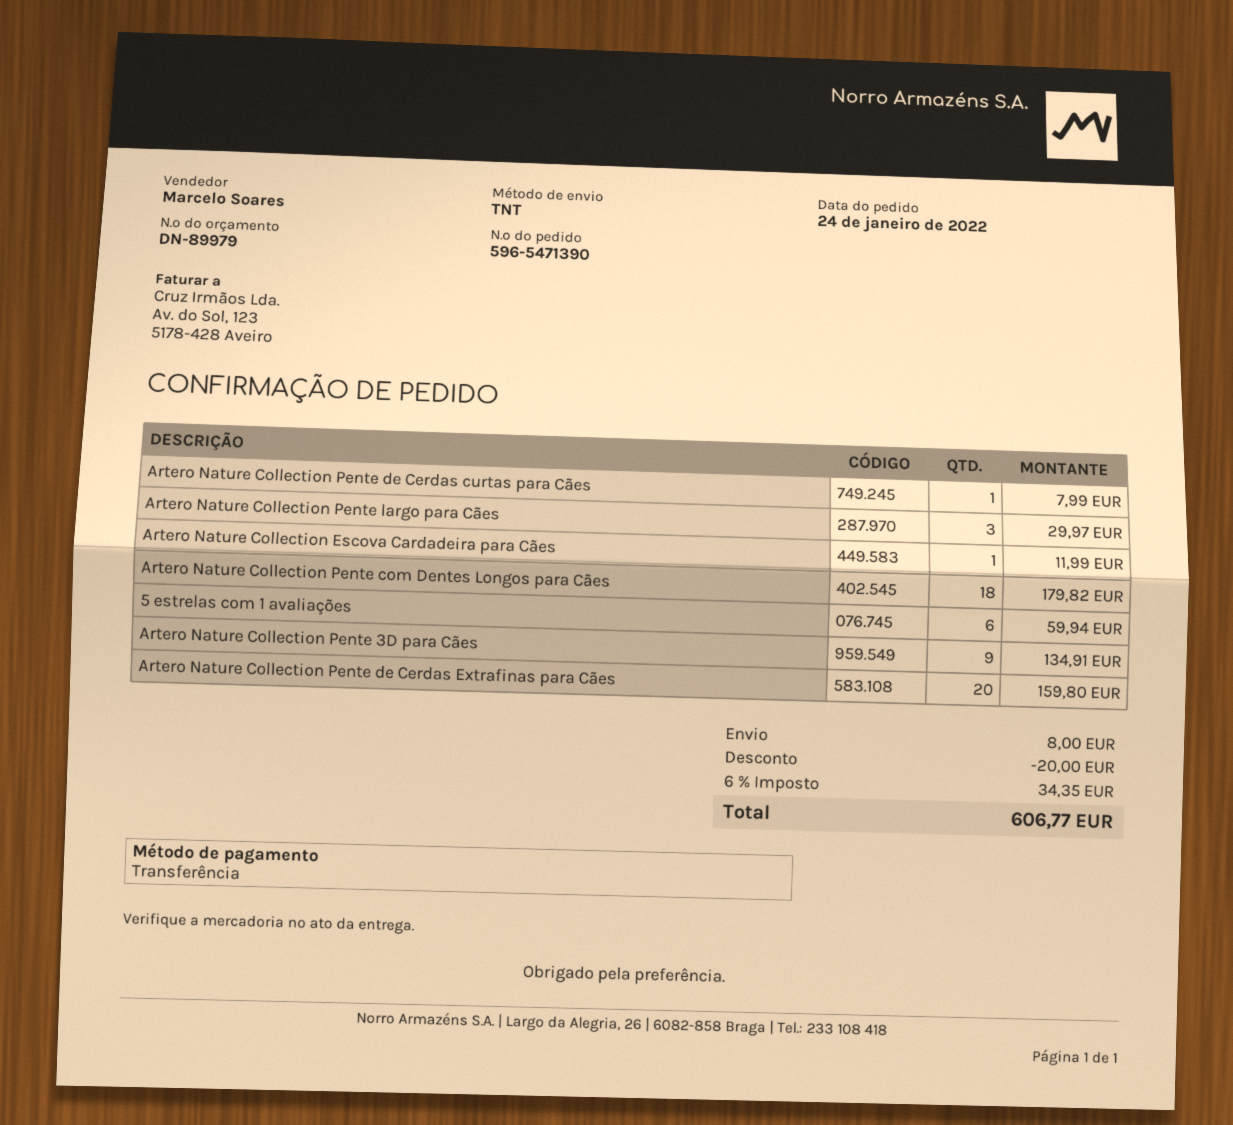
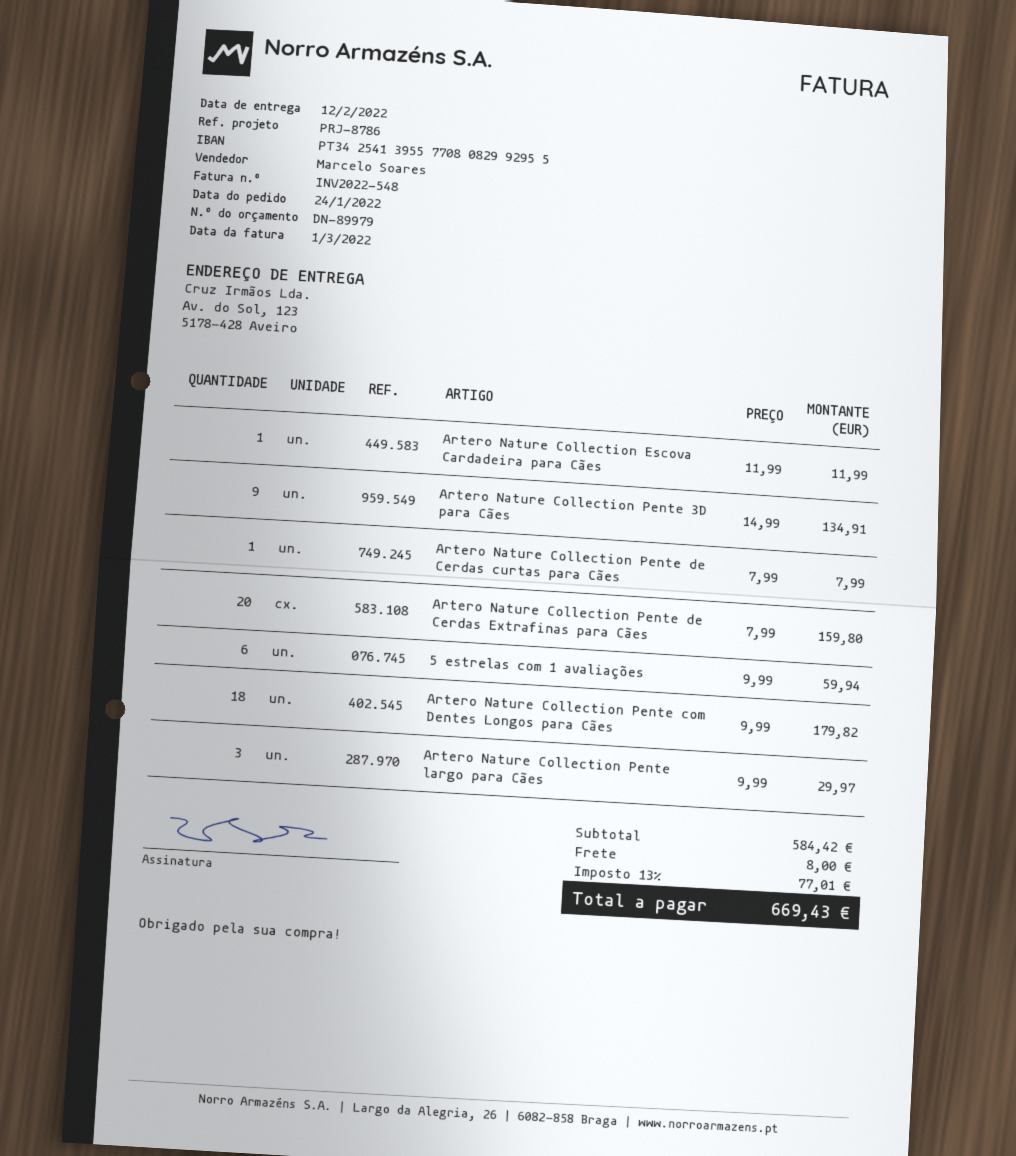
discount: 20.00 -> none
tax: 6% = 34.35 -> 13% = 77.01
total: 606.77 -> 669.43

